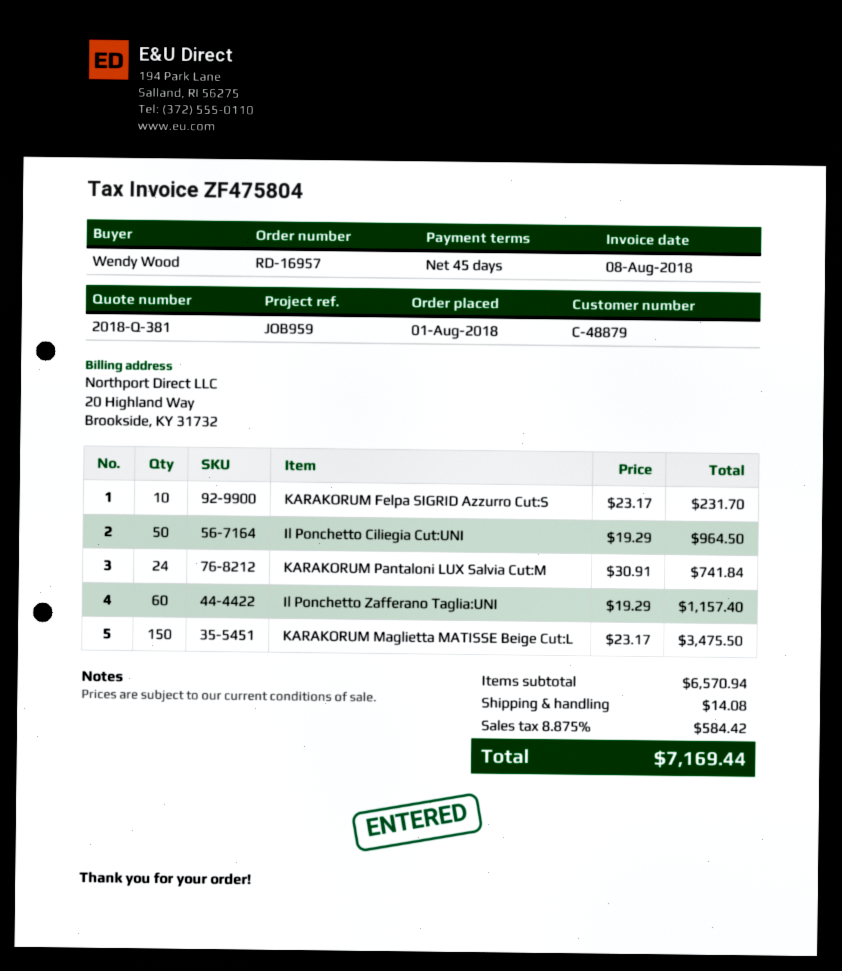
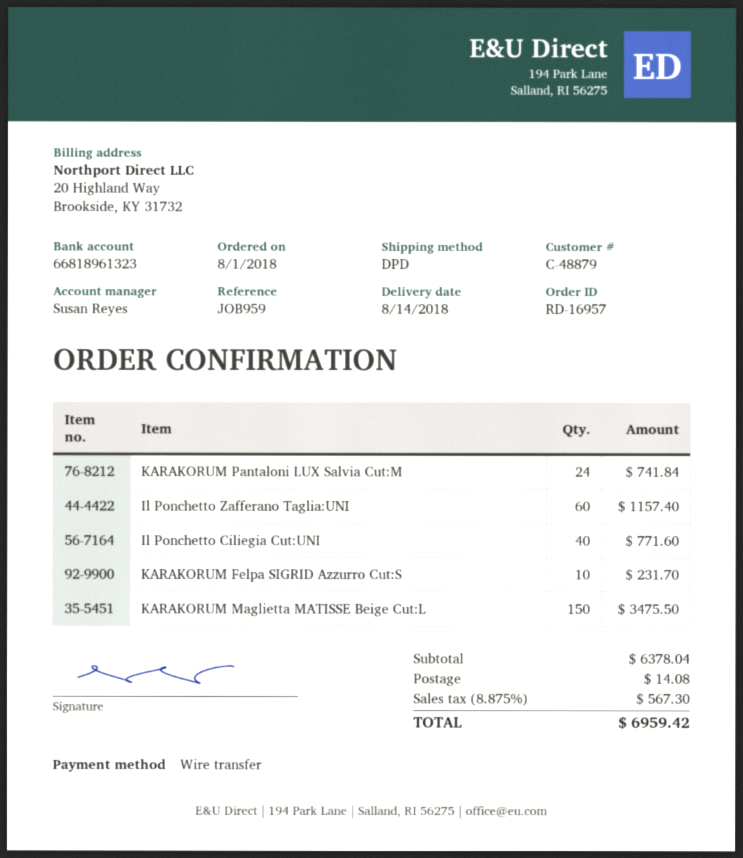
Il Ponchetto Ciliegia Cut:UNI: 50 for 964.50 -> 40 for 771.60
subtotal: 6570.94 -> 6378.04
tax: 8.875% = 584.42 -> 8.875% = 567.30
total: 7169.44 -> 6959.42

